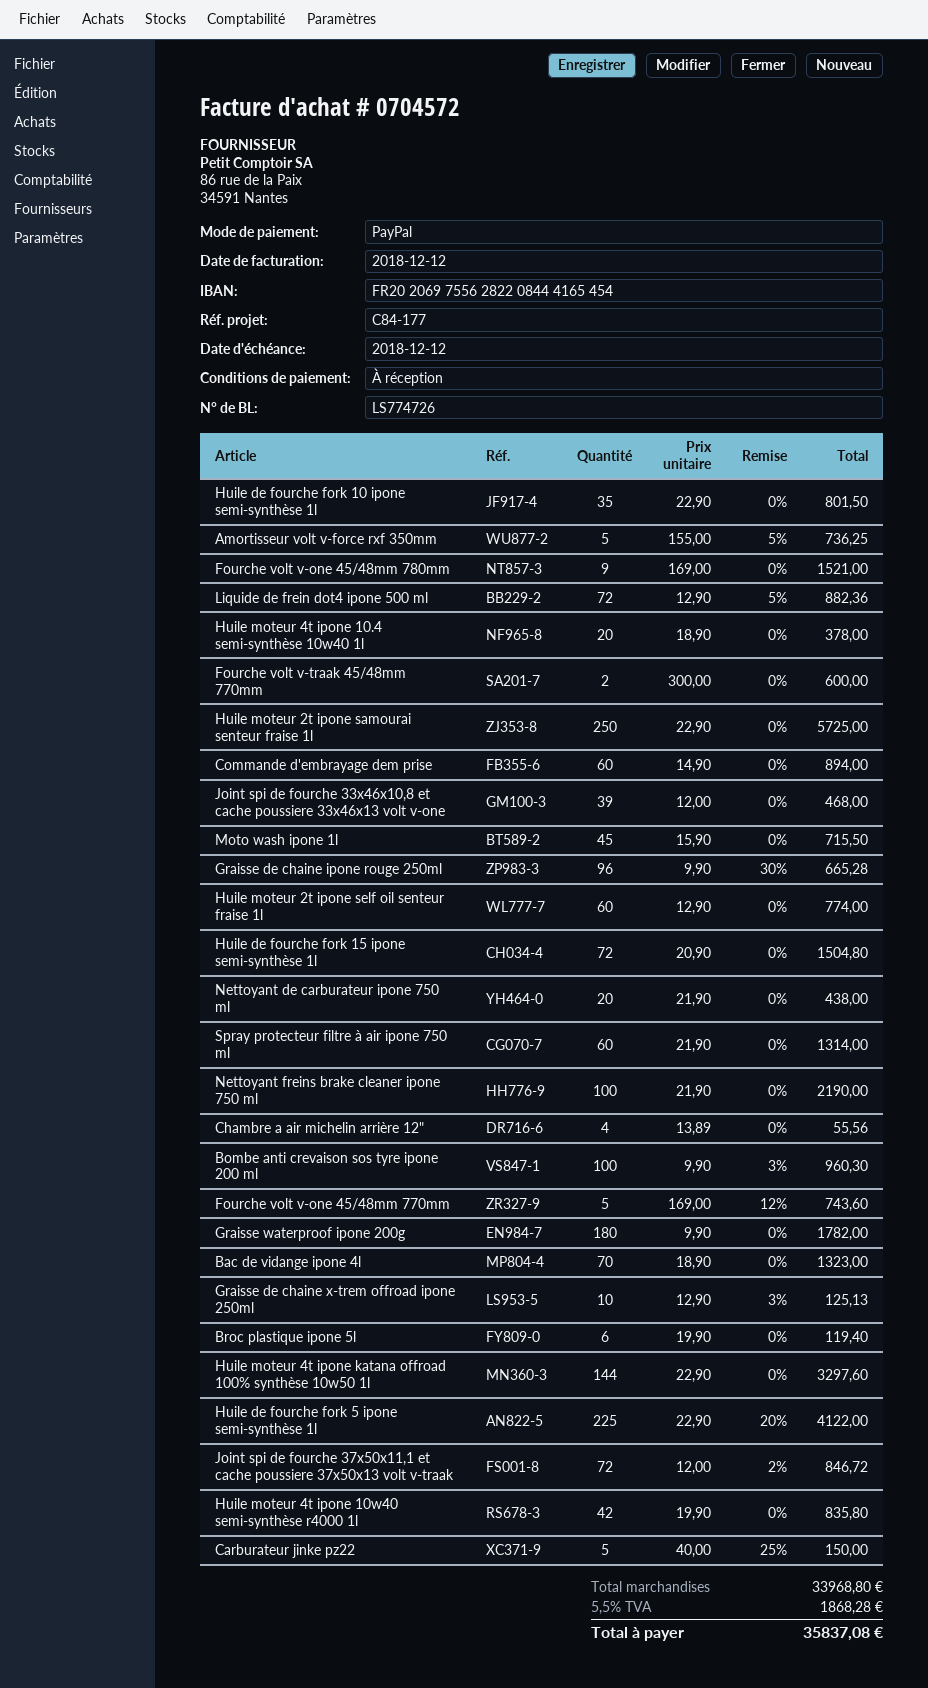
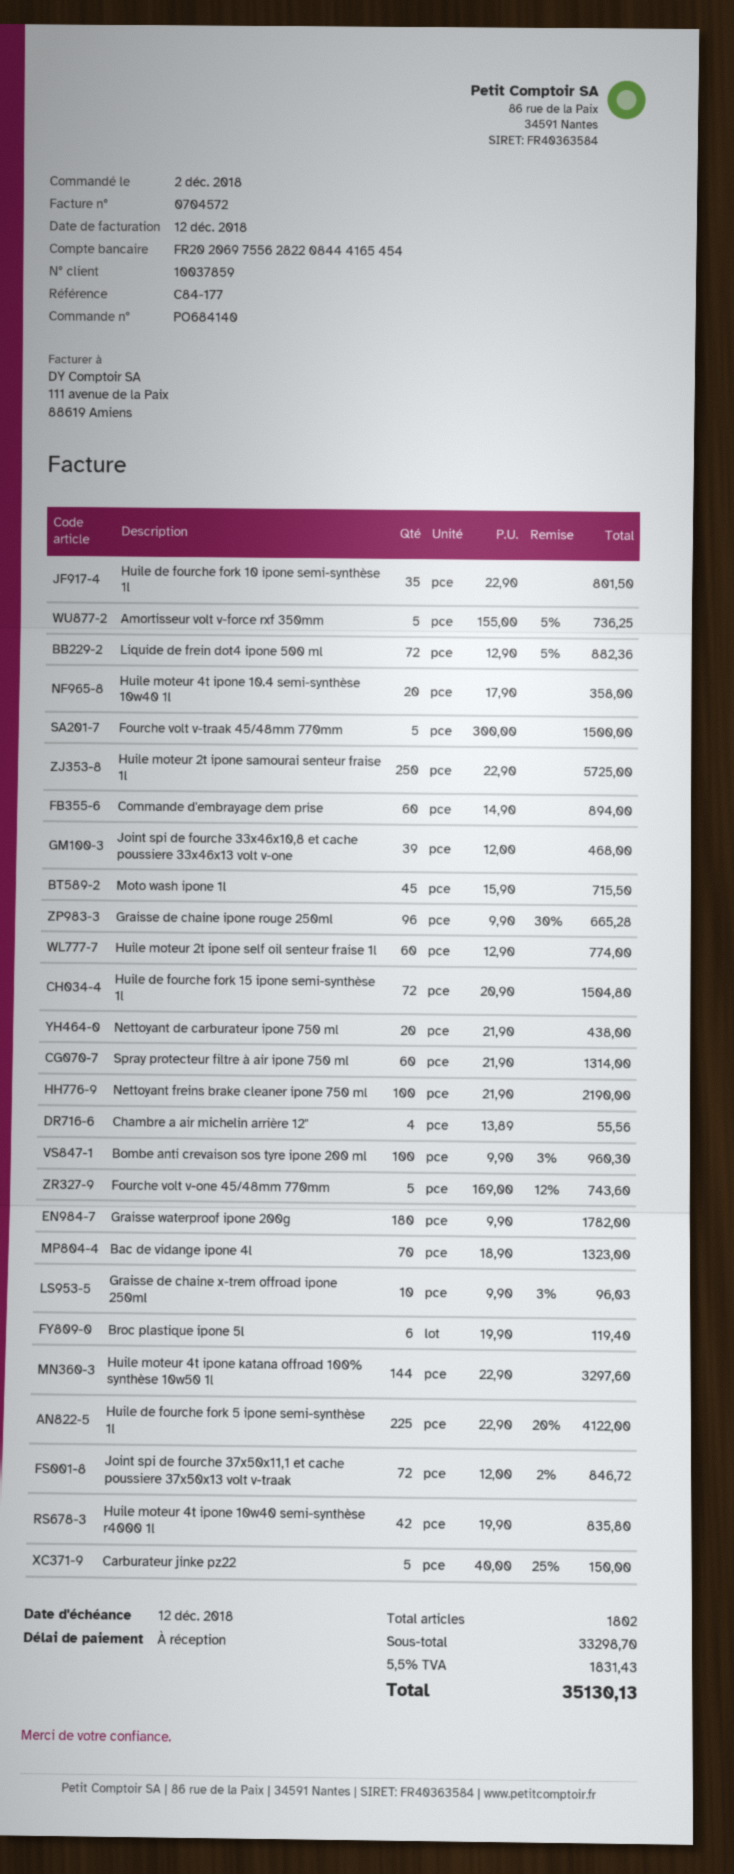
Fourche volt v-one 45/48mm 780mm: 9 x 169.00 = 1521.00 -> none
Huile moteur 4t ipone 10.4 semi-synthèse 10w40 1l: 20 x 18.90 = 378.00 -> 20 x 17.90 = 358.00
Fourche volt v-traak 45/48mm 770mm: 2 x 300.00 = 600.00 -> 5 x 300.00 = 1500.00
Graisse de chaine x-trem offroad ipone 250ml: 10 x 12.90 - 3% = 125.13 -> 10 x 9.90 - 3% = 96.03
subtotal: 33968.80 -> 33298.70
tax: 5.5% = 1868.28 -> 5.5% = 1831.43
total: 35837.08 -> 35130.13

